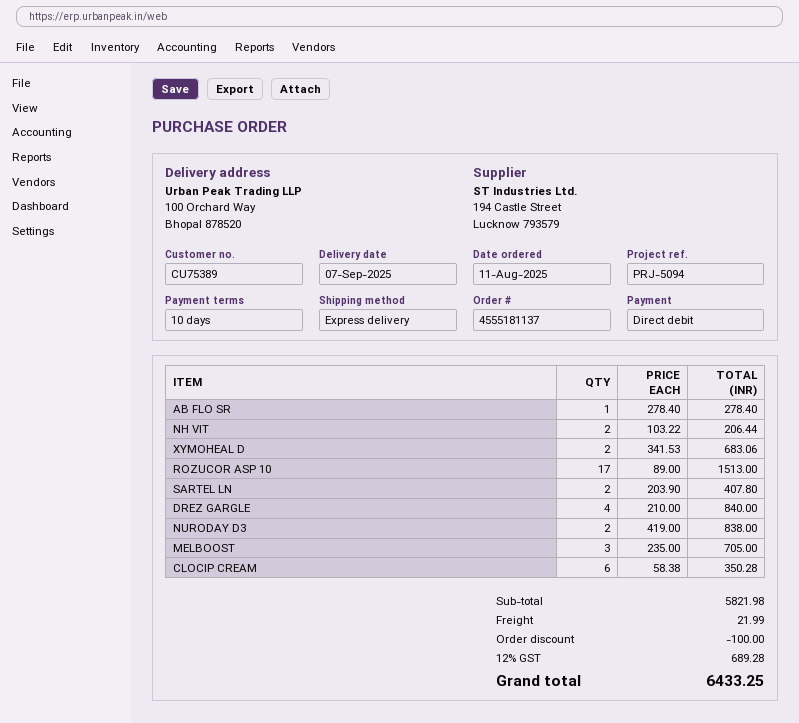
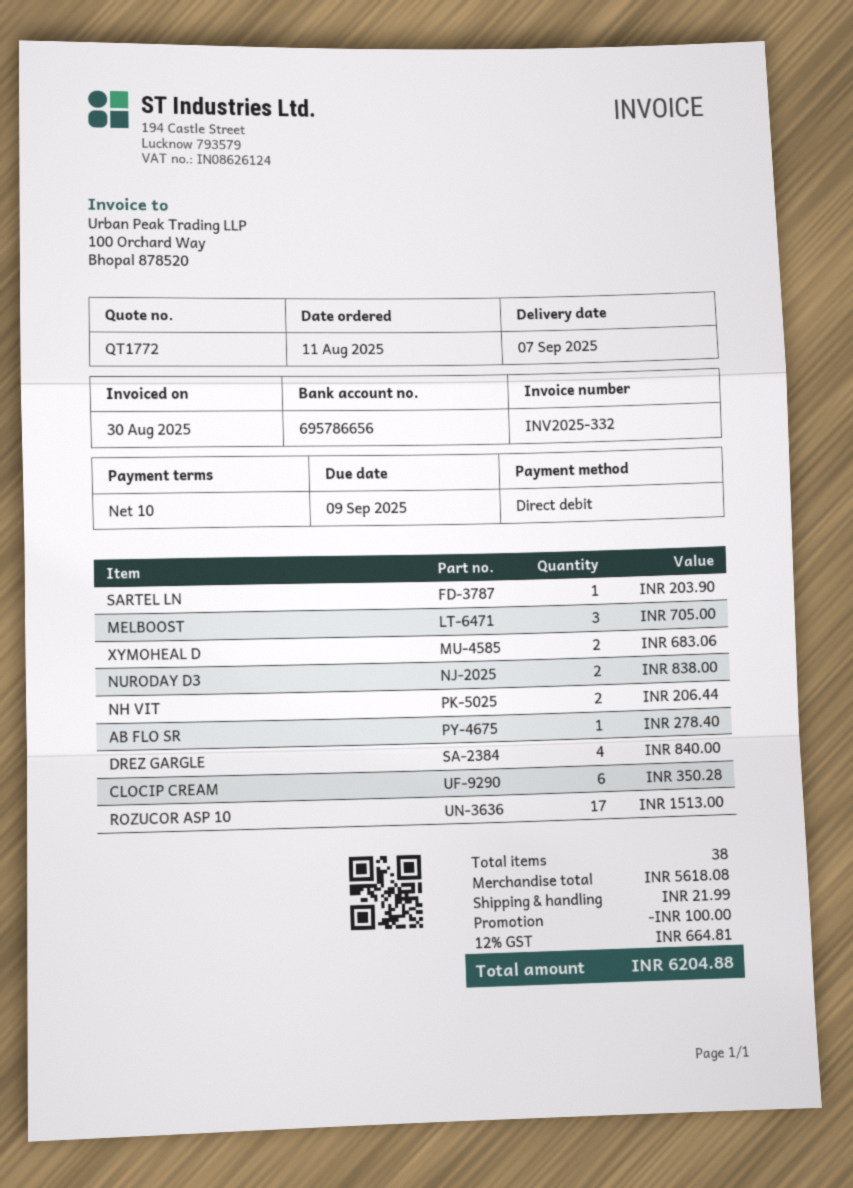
SARTEL LN: 2 for 407.80 -> 1 for 203.90
subtotal: 5821.98 -> 5618.08
tax: 12% = 689.28 -> 12% = 664.81
total: 6433.25 -> 6204.88

